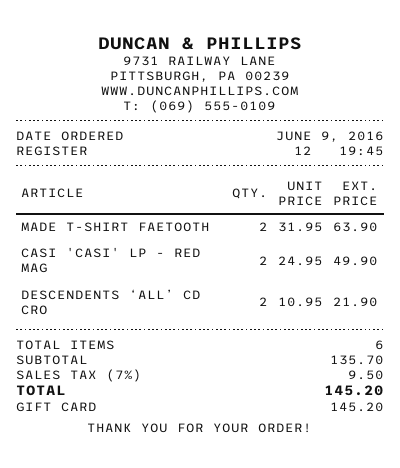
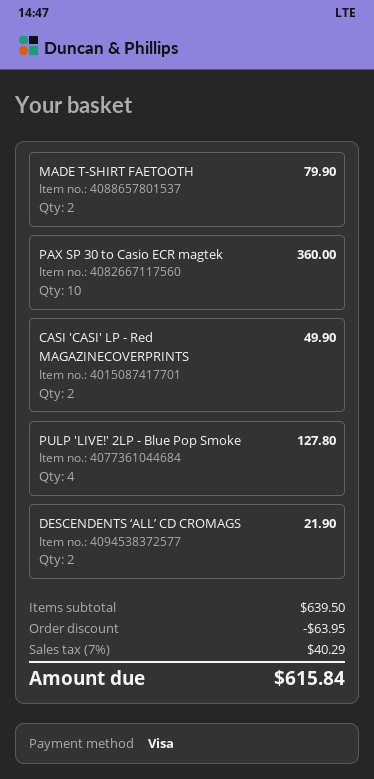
payment method: gift card -> Visa
MADE T-SHIRT FAETOOTH: 2 for 63.90 -> 2 for 79.90
PAX SP 30 to Casio ECR magtek: none -> 10 for 360.00
PULP 'LIVE!' 2LP - Blue Pop Smoke: none -> 4 for 127.80
subtotal: 135.70 -> 639.50
discount: none -> 63.95
tax: 7% = 9.50 -> 7% = 40.29
total: 145.20 -> 615.84

